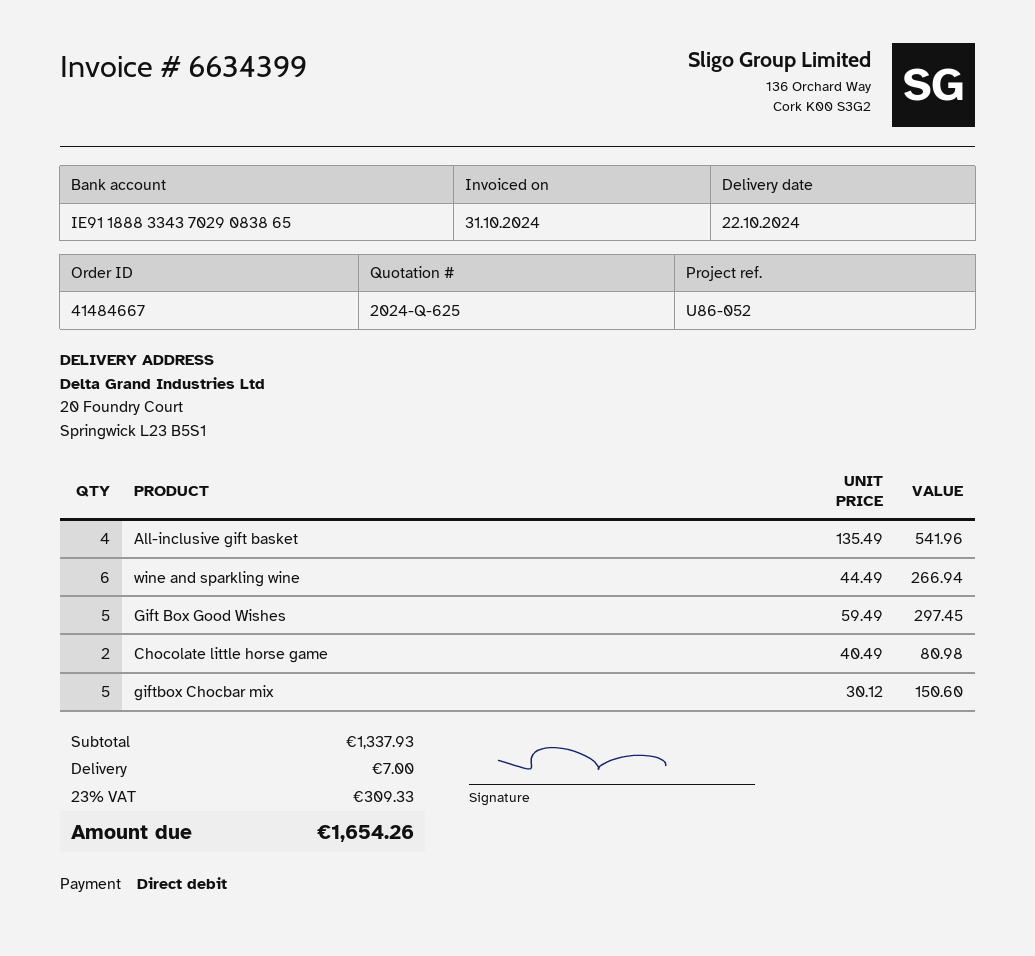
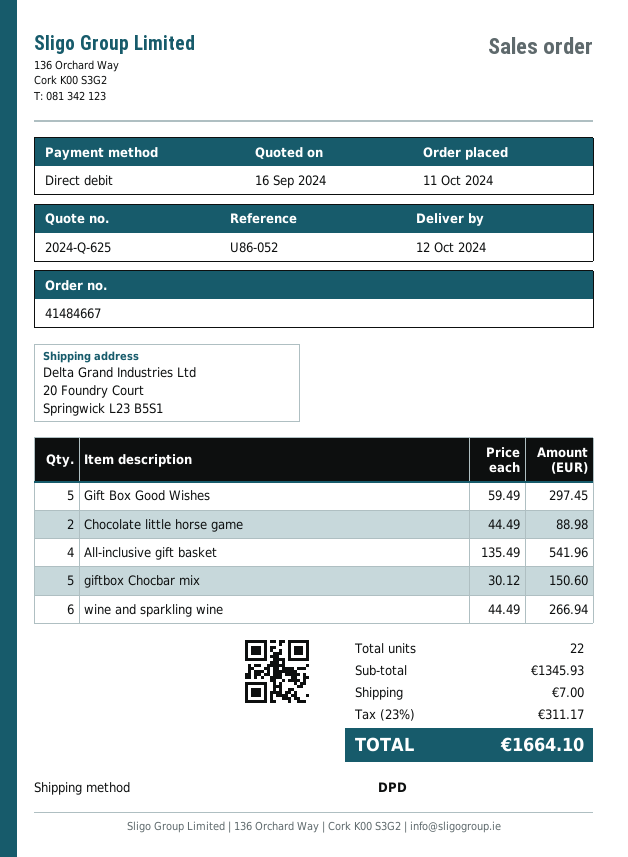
delivery date: 2024-10-22 -> 2024-10-12
Chocolate little horse game: 2 x 40.49 = 80.98 -> 2 x 44.49 = 88.98
subtotal: 1337.93 -> 1345.93
tax: 23% = 309.33 -> 23% = 311.17
total: 1654.26 -> 1664.10

